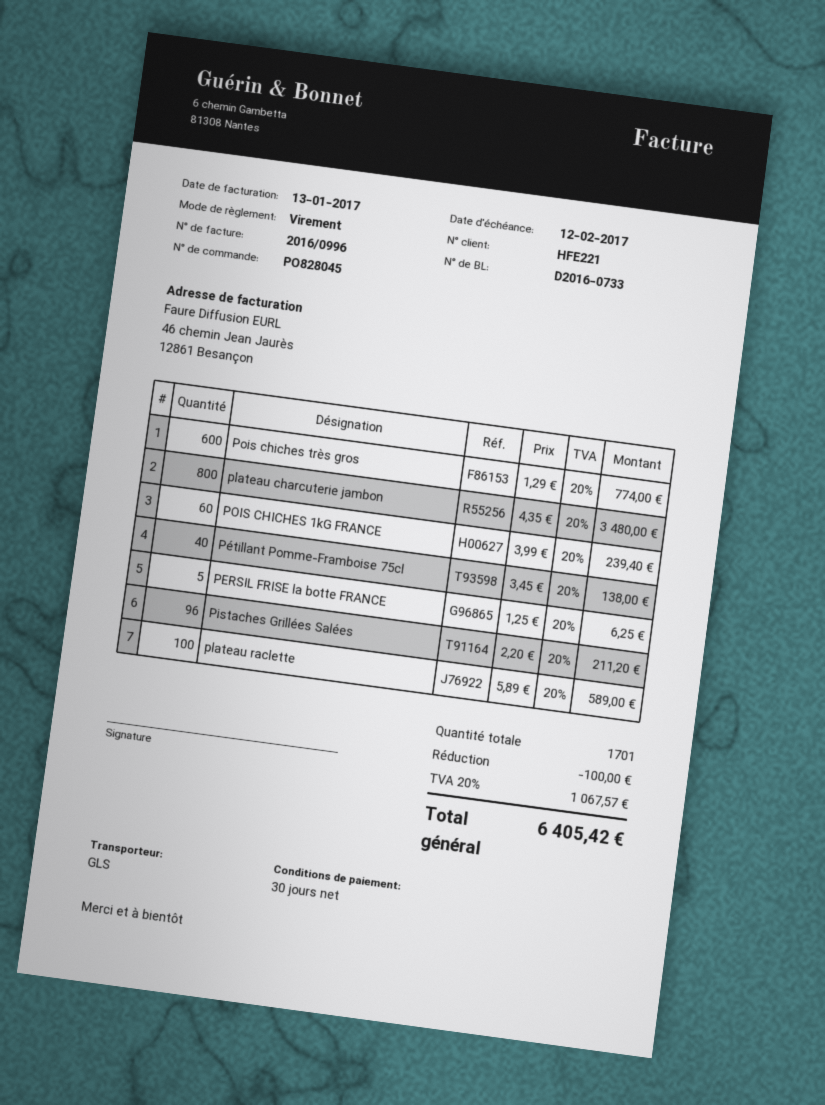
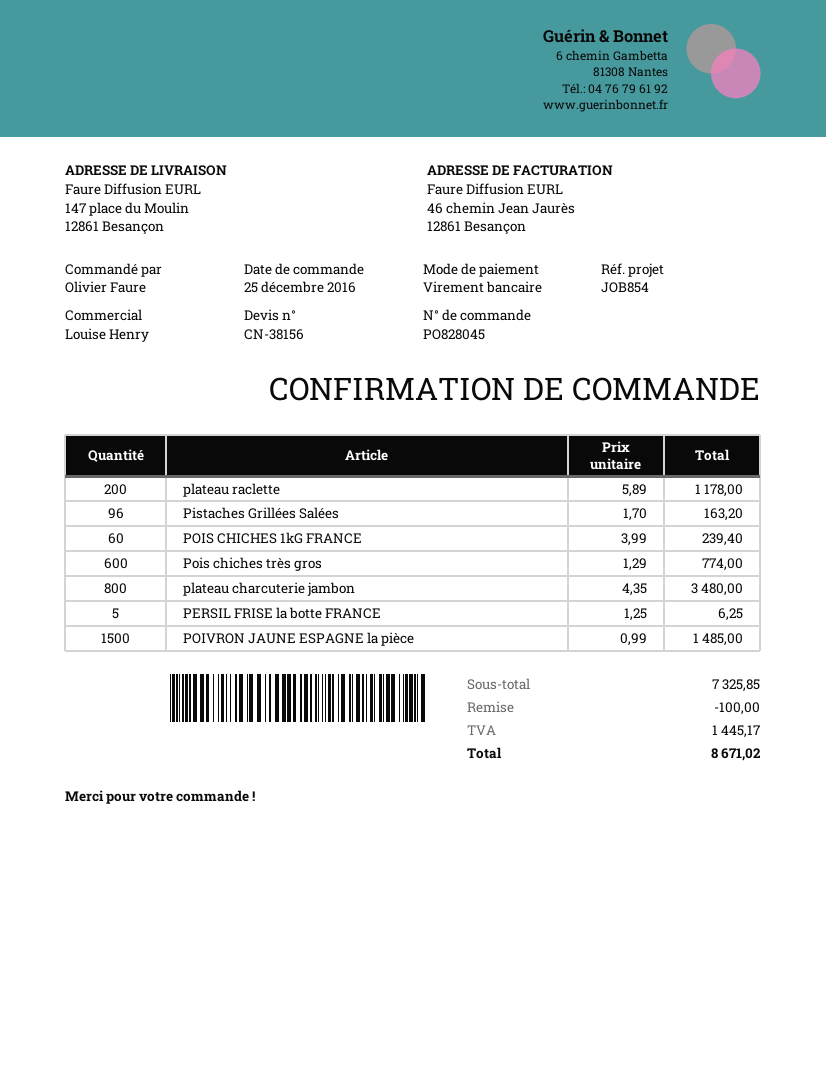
Pétillant Pomme-Framboise 75cl: 40 x 3.45 = 138.00 -> none
Pistaches Grillées Salées: 96 x 2.20 = 211.20 -> 96 x 1.70 = 163.20
plateau raclette: 100 x 5.89 = 589.00 -> 200 x 5.89 = 1178.00
POIVRON JAUNE ESPAGNE la pièce: none -> 1500 x 0.99 = 1485.00
tax: 1067.57 -> 1445.17
total: 6405.42 -> 8671.02

